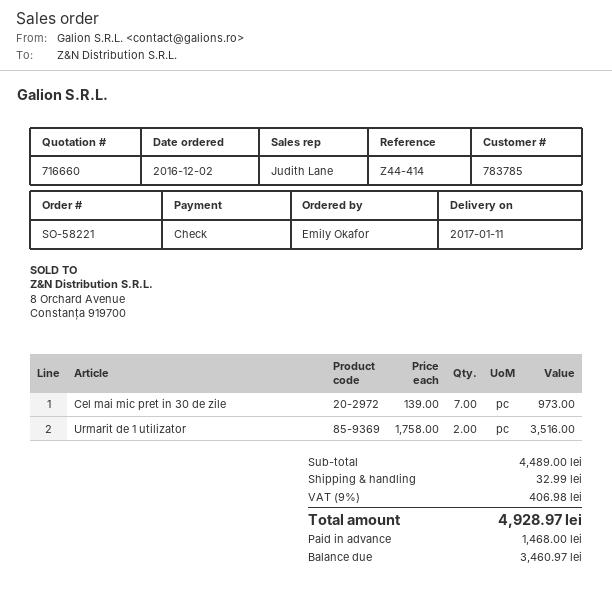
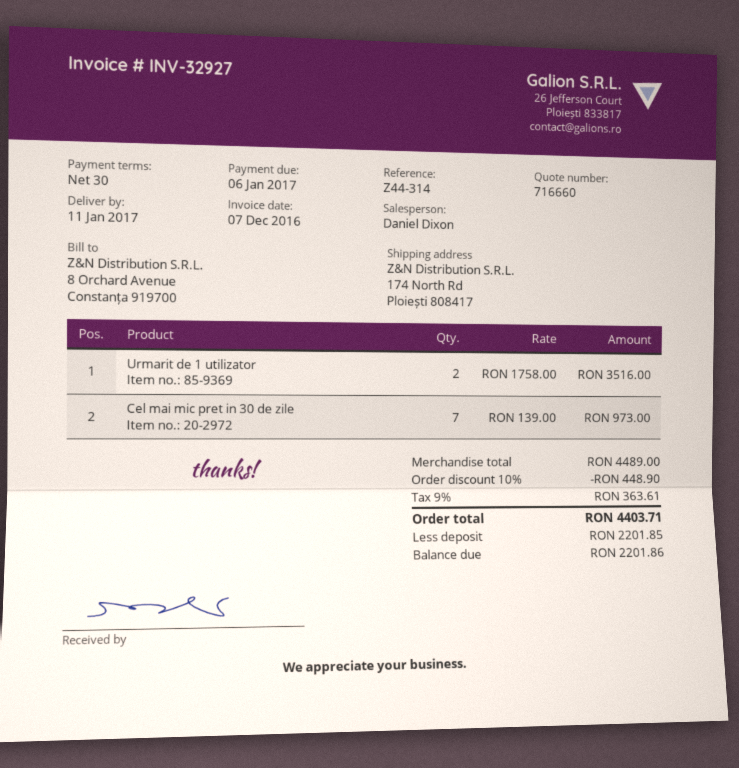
reference: Z44-414 -> Z44-314
sales rep: Judith Lane -> Daniel Dixon
discount: none -> 10% = 448.90
shipping: 32.99 -> none
tax: 9% = 406.98 -> 9% = 363.61
total: 4928.97 -> 4403.71
deposit: 1468.00 -> 2201.85
balance: 3460.97 -> 2201.86

